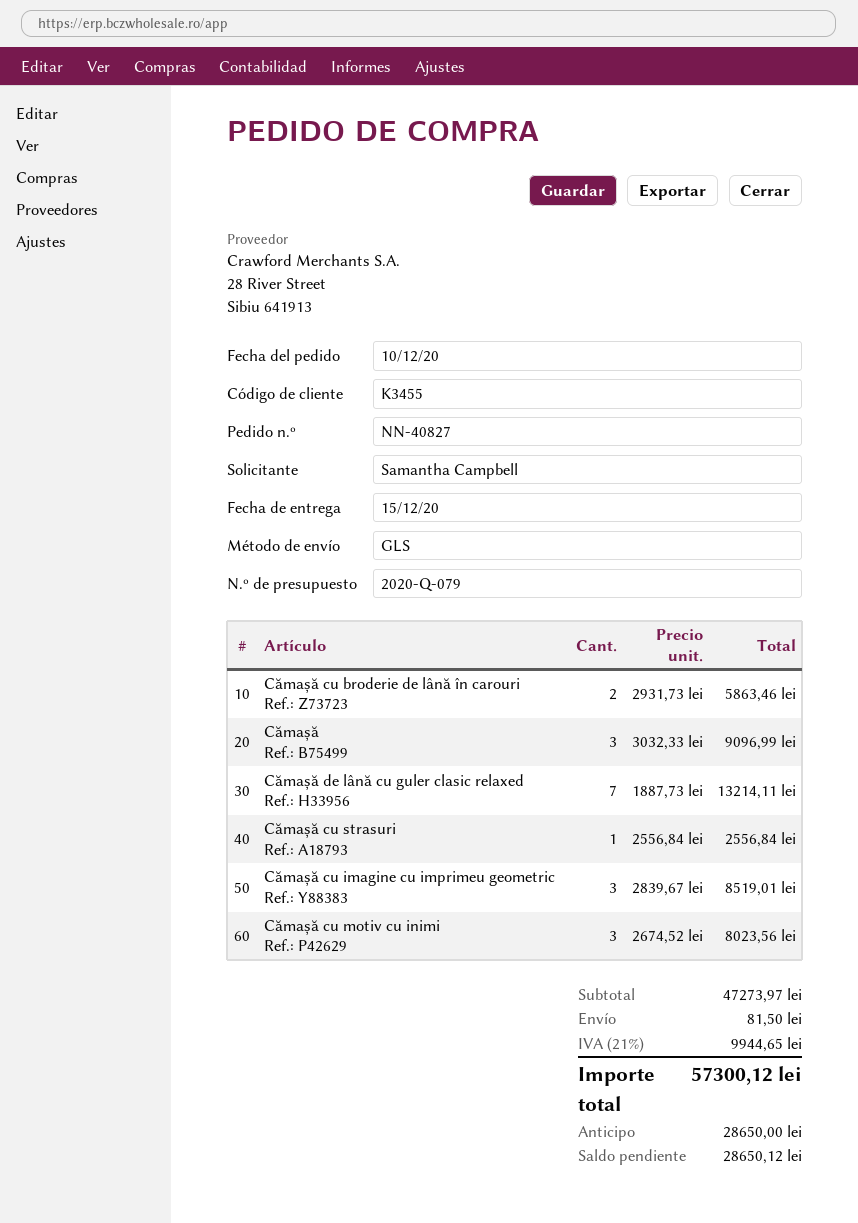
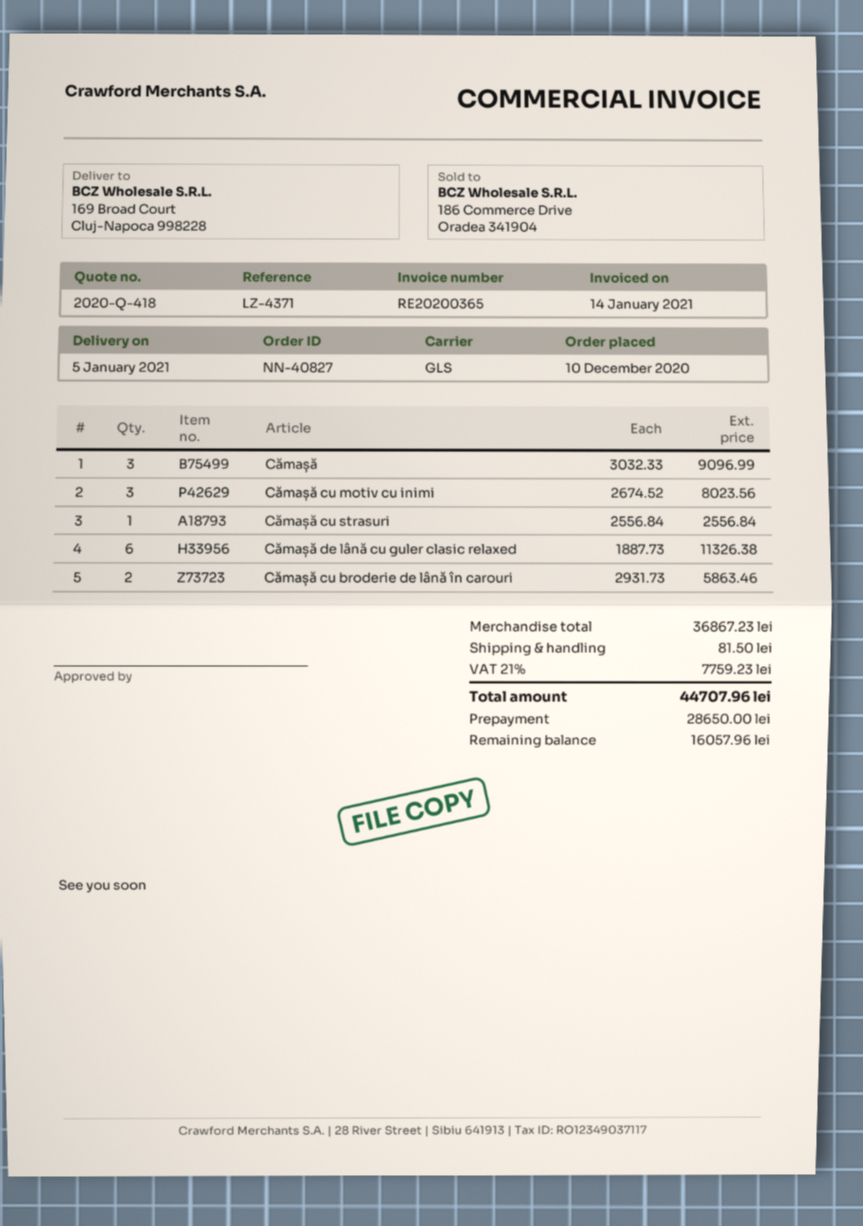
quote number: 2020-Q-079 -> 2020-Q-418
delivery date: 2020-12-15 -> 2021-01-05
Cămașă de lână cu guler clasic relaxed: 7 x 1887.73 = 13214.11 -> 6 x 1887.73 = 11326.38
Cămașă cu imagine cu imprimeu geometric: 3 x 2839.67 = 8519.01 -> none
subtotal: 47273.97 -> 36867.23
tax: 21% = 9944.65 -> 21% = 7759.23
total: 57300.12 -> 44707.96
balance: 28650.12 -> 16057.96

